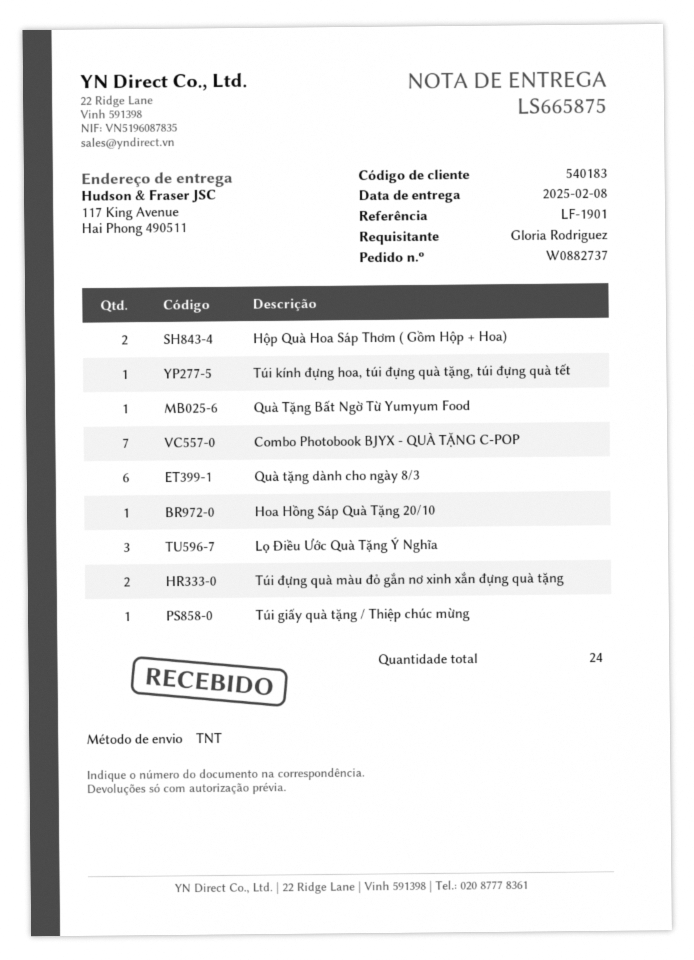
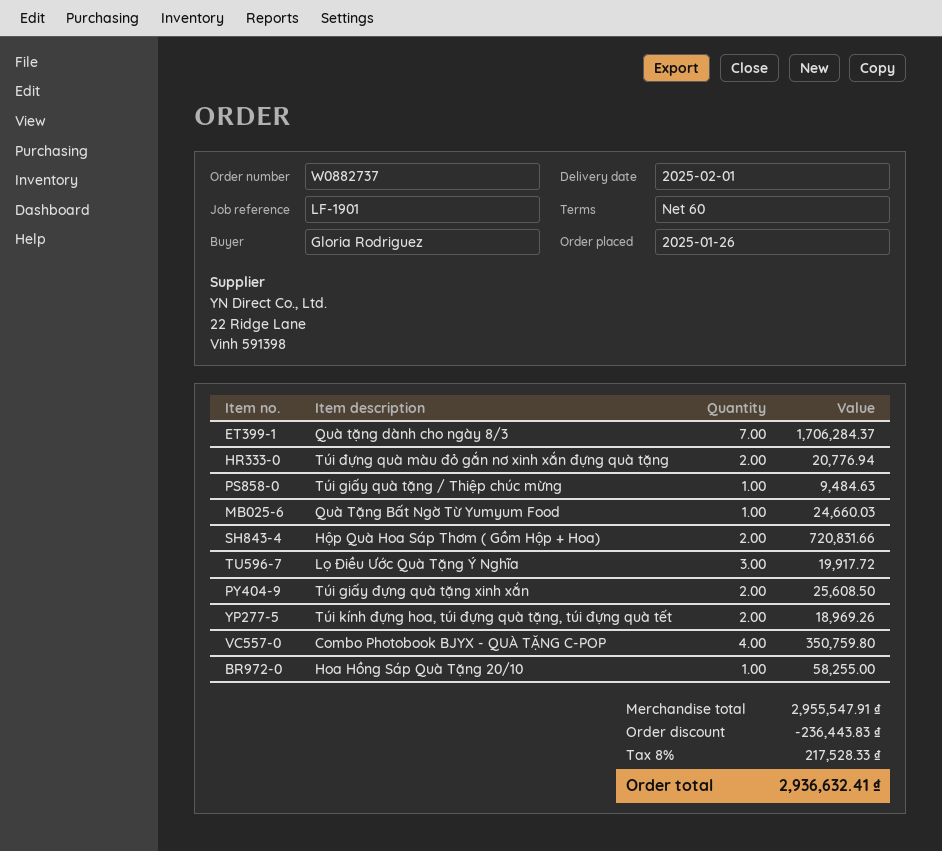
delivery date: 2025-02-08 -> 2025-02-01
Túi kính đựng hoa, túi đựng quà tặng, túi đựng quà tết: 1 -> 2
Combo Photobook BJYX - QUÀ TẶNG C-POP: 7 -> 4
Quà tặng dành cho ngày 8/3: 6 -> 7
Túi giấy đựng quà tặng xinh xắn: none -> 2

